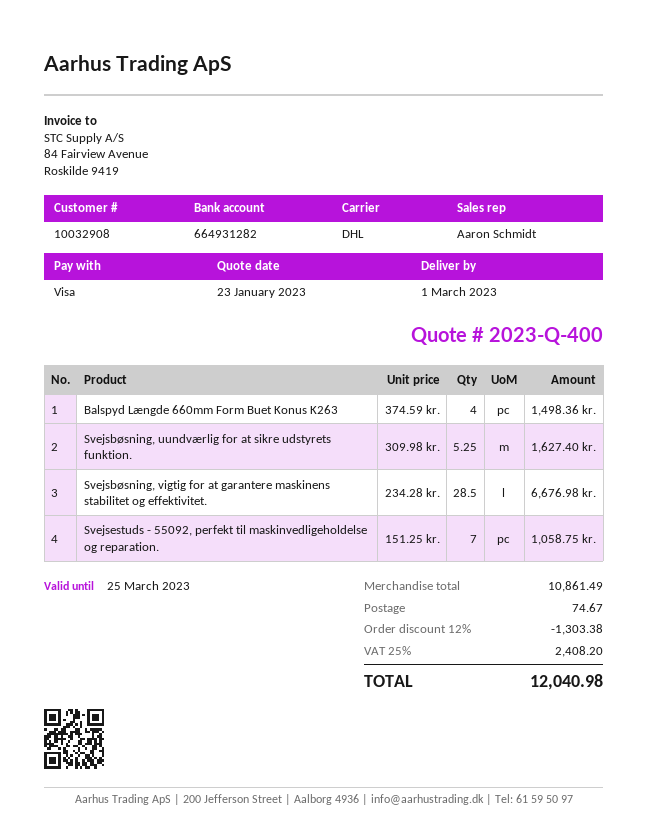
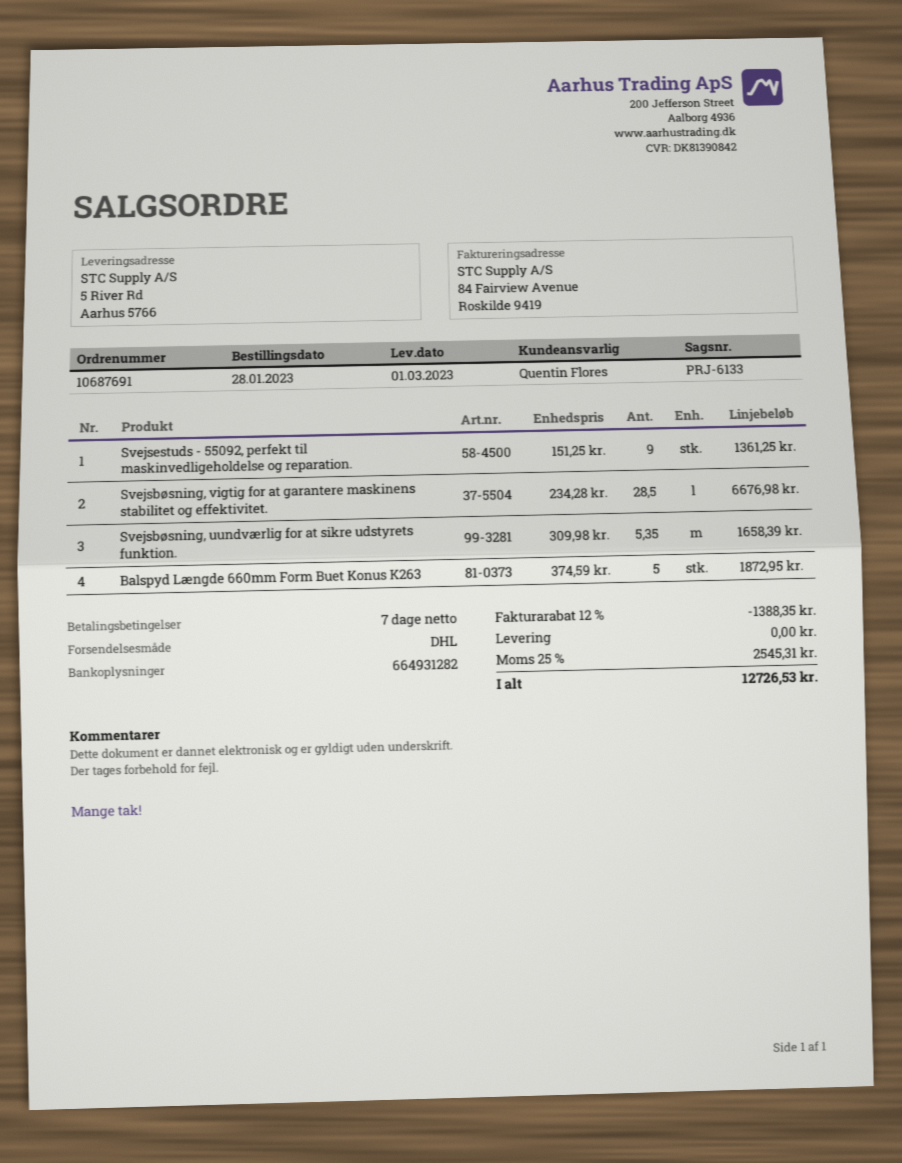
sales rep: Aaron Schmidt -> Quentin Flores
Balspyd Længde 660mm Form Buet Konus K263: 4 x 374.59 = 1498.36 -> 5 x 374.59 = 1872.95
Svejsbøsning, uundværlig for at sikre udstyrets funktion.: 5.25 x 309.98 = 1627.40 -> 5.35 x 309.98 = 1658.39
Svejsestuds - 55092, perfekt til maskinvedligeholdelse og reparation.: 7 x 151.25 = 1058.75 -> 9 x 151.25 = 1361.25
discount: 12% = 1303.38 -> 12% = 1388.35
shipping: 74.67 -> 0.00
tax: 25% = 2408.20 -> 25% = 2545.31
total: 12040.98 -> 12726.53

